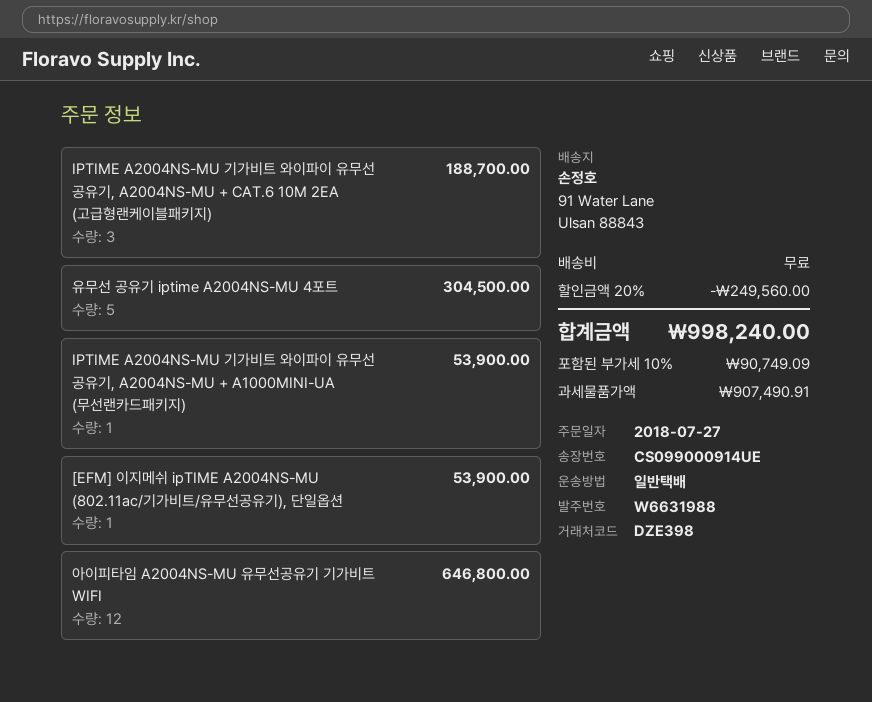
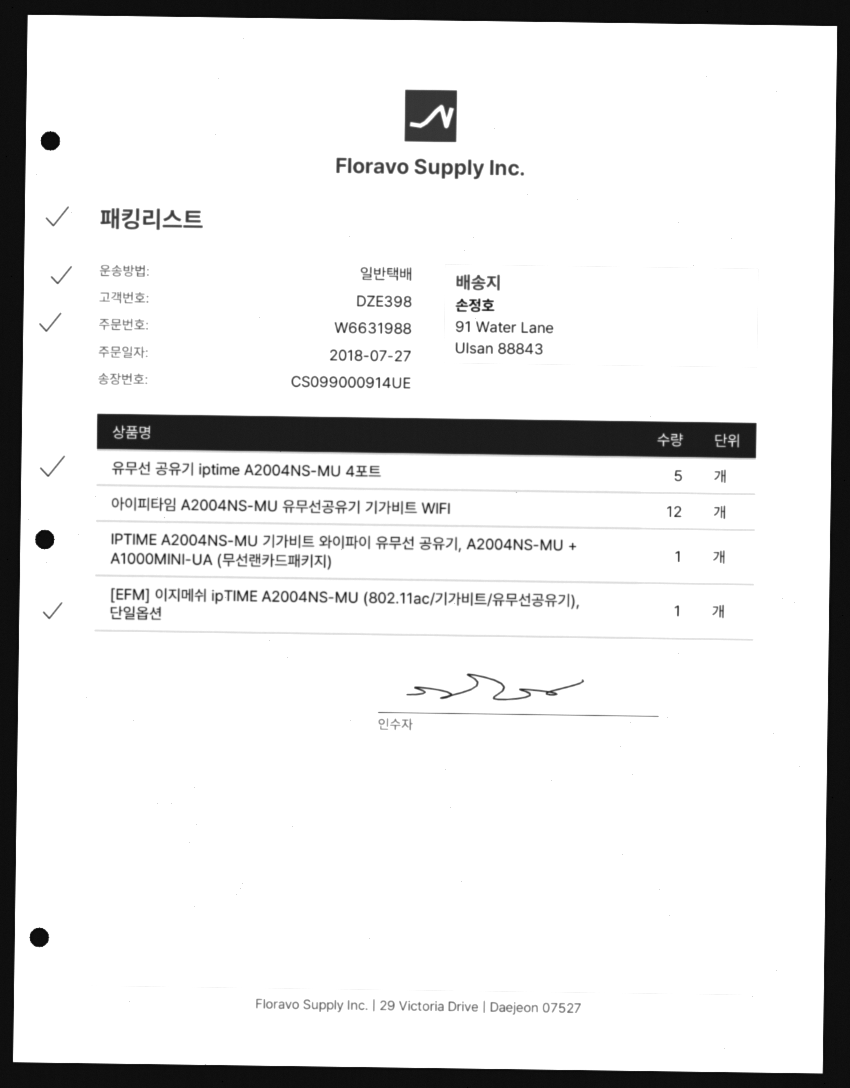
IPTIME A2004NS-MU 기가비트 와이파이 유무선 공유기, A2004NS-MU + CAT.6 10M 2EA (고급형랜케이블패키지): 3 -> none

